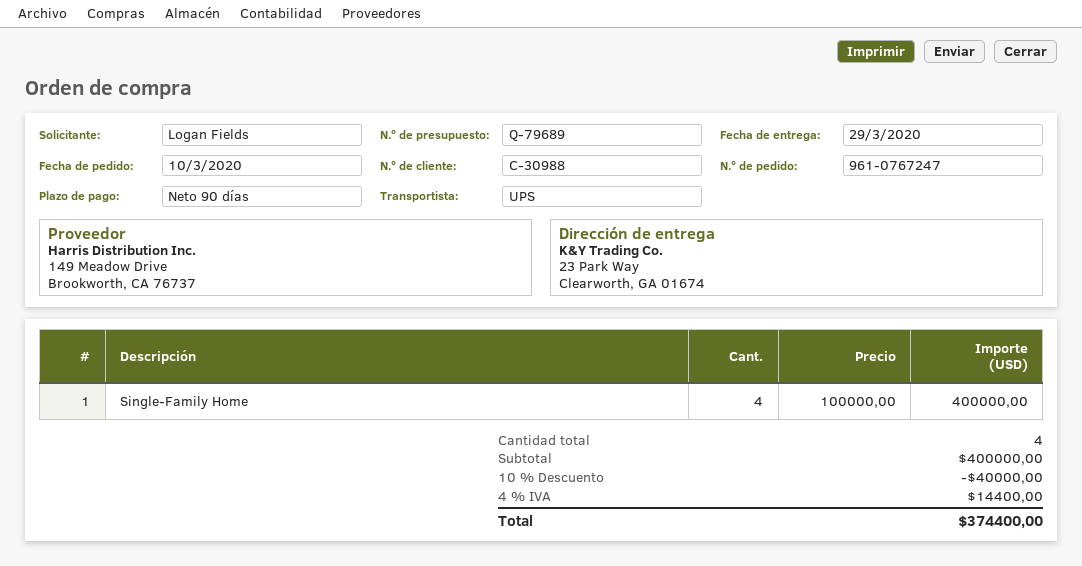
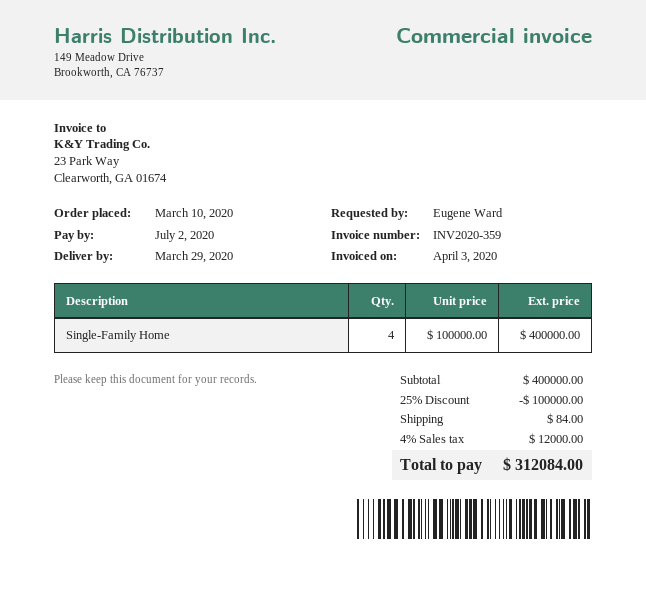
ordered by: Logan Fields -> Eugene Ward
discount: 10% = 40000.00 -> 25% = 100000.00
shipping: none -> 84.00
tax: 4% = 14400.00 -> 4% = 12000.00
total: 374400.00 -> 312084.00

